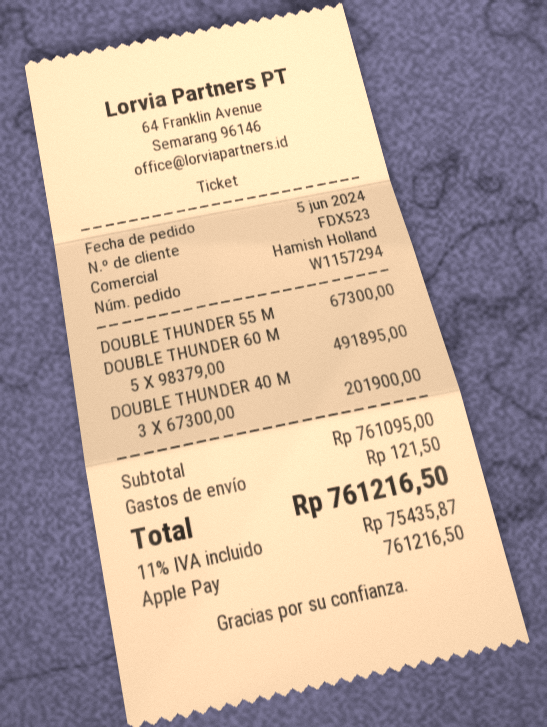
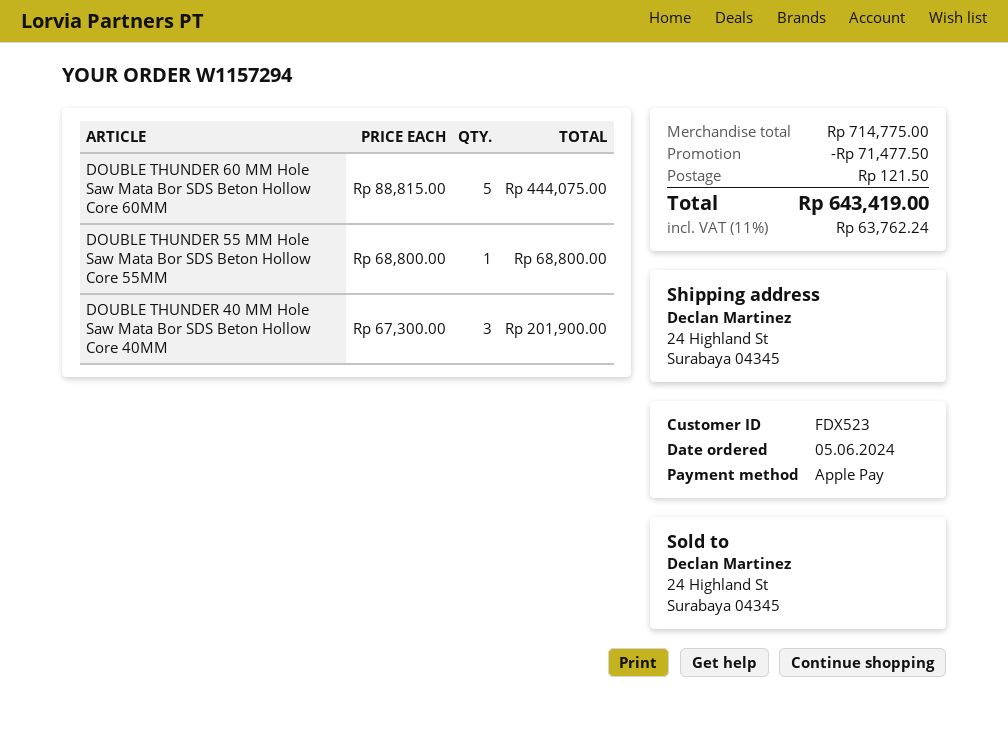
DOUBLE THUNDER 55 M: 1 x 67300.00 = 67300.00 -> 1 x 68800.00 = 68800.00
DOUBLE THUNDER 60 M: 5 x 98379.00 = 491895.00 -> 5 x 88815.00 = 444075.00
subtotal: 761095.00 -> 714775.00
discount: none -> 71477.50
tax: 11% = 75435.87 -> 11% = 63762.24
total: 761216.50 -> 643419.00

